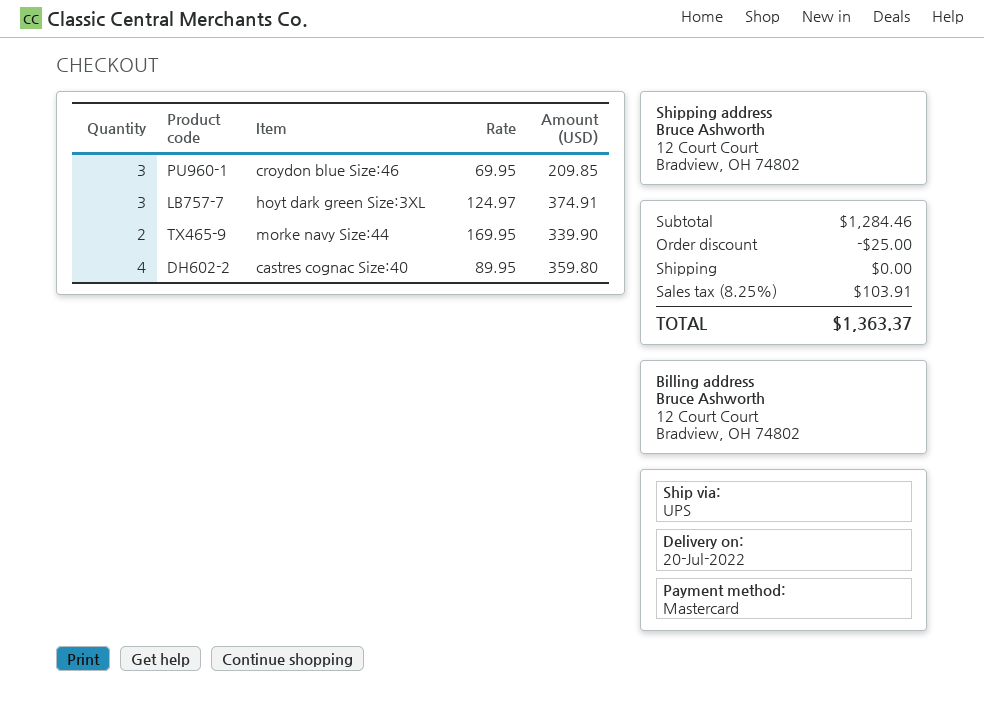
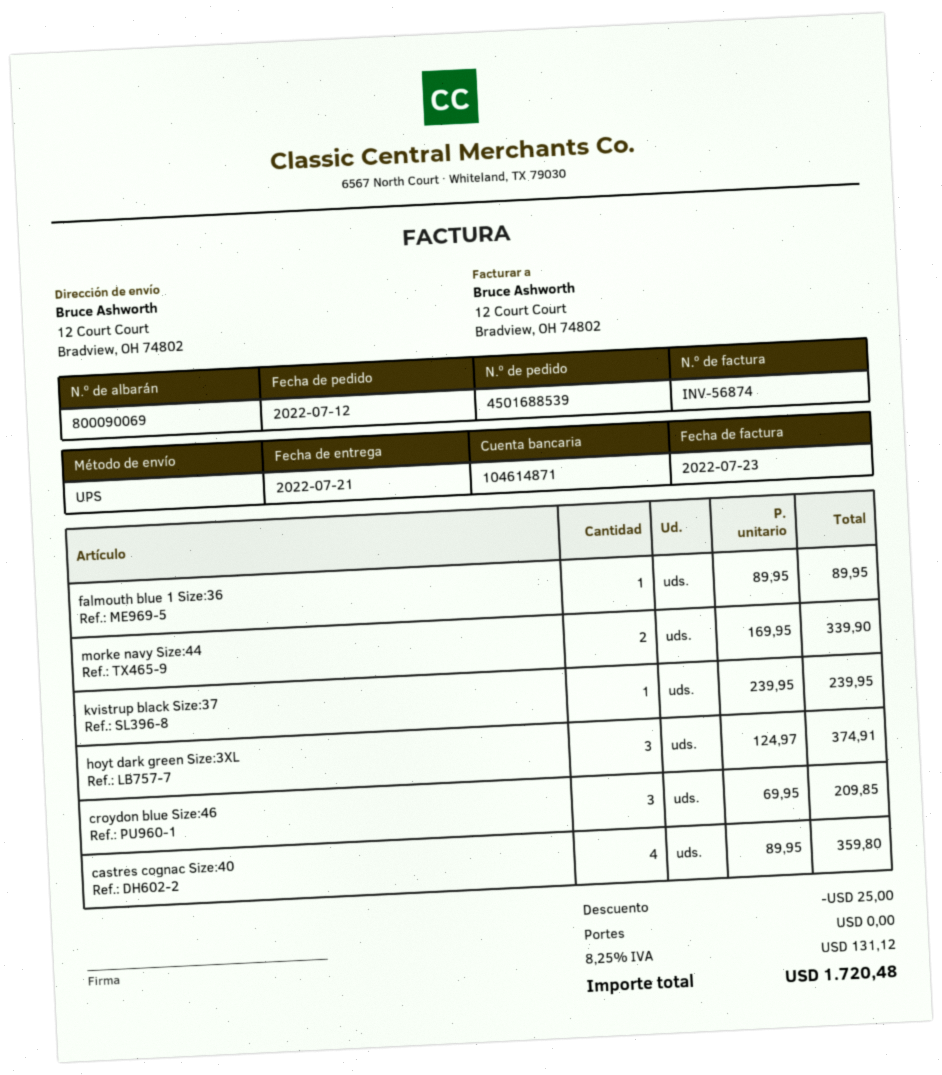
delivery date: 2022-07-20 -> 2022-07-21
falmouth blue 1 Size:36: none -> 1 x 89.95 = 89.95
kvistrup black Size:37: none -> 1 x 239.95 = 239.95
tax: 8.25% = 103.91 -> 8.25% = 131.12
total: 1363.37 -> 1720.48

